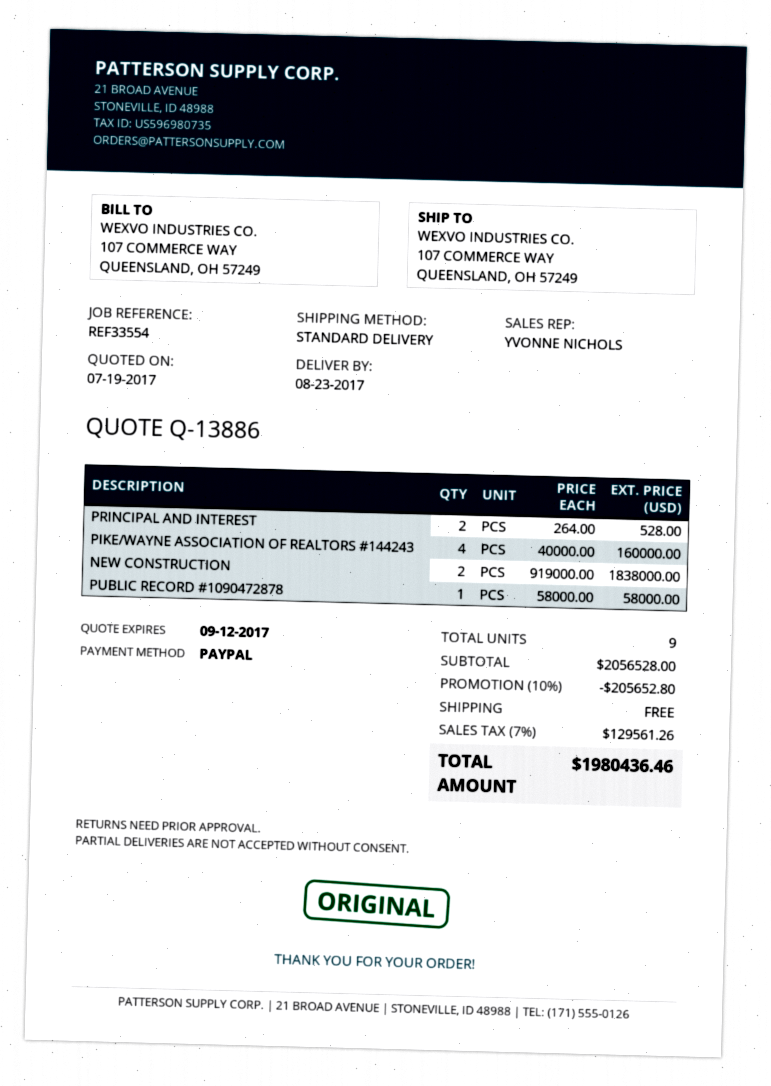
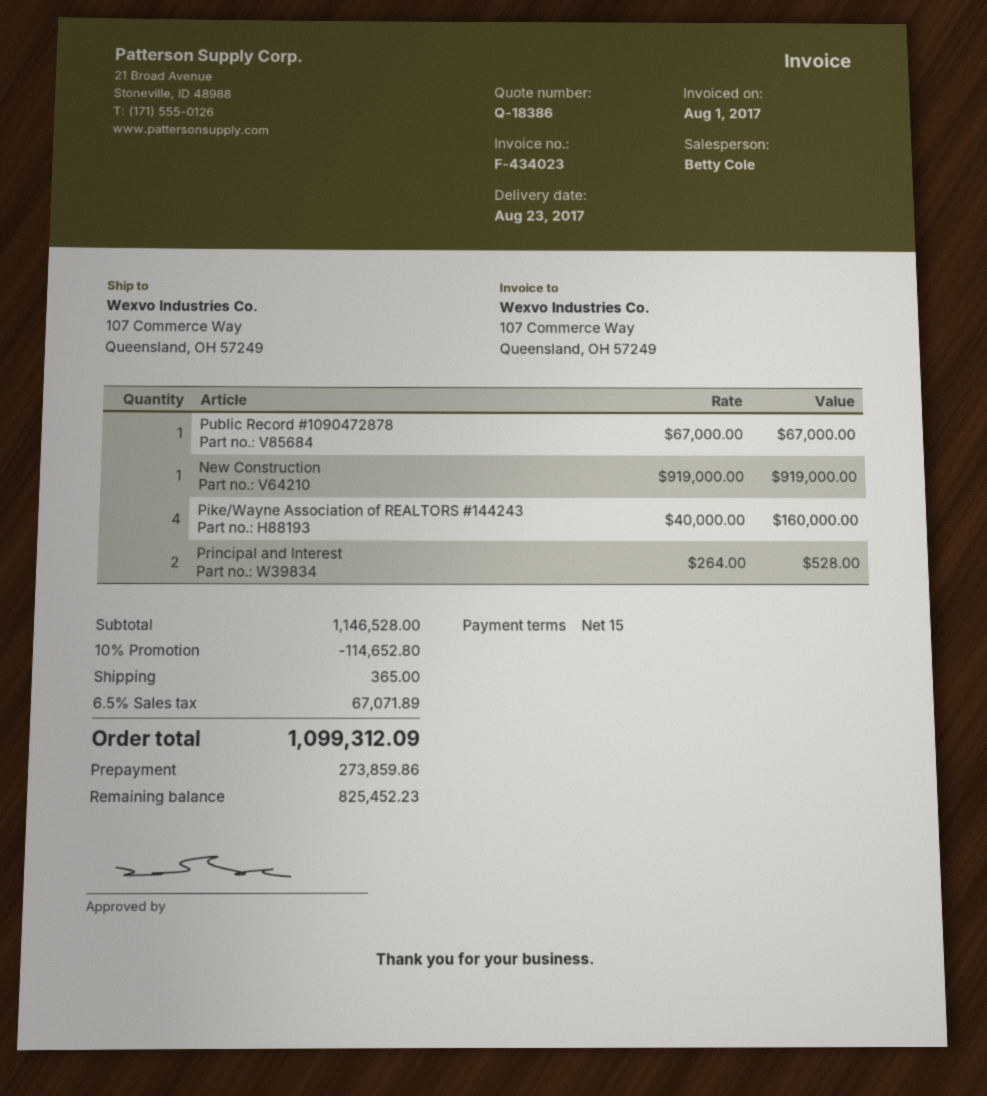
quote number: Q-13886 -> Q-18386
sales rep: YVONNE NICHOLS -> Betty Cole
NEW CONSTRUCTION: 2 x 919000.00 = 1838000.00 -> 1 x 919000.00 = 919000.00
PUBLIC RECORD #1090472878: 1 x 58000.00 = 58000.00 -> 1 x 67000.00 = 67000.00
subtotal: 2056528.00 -> 1146528.00
discount: 10% = 205652.80 -> 10% = 114652.80
shipping: 0.00 -> 365.00
tax: 7% = 129561.26 -> 6.5% = 67071.89
total: 1980436.46 -> 1099312.09

